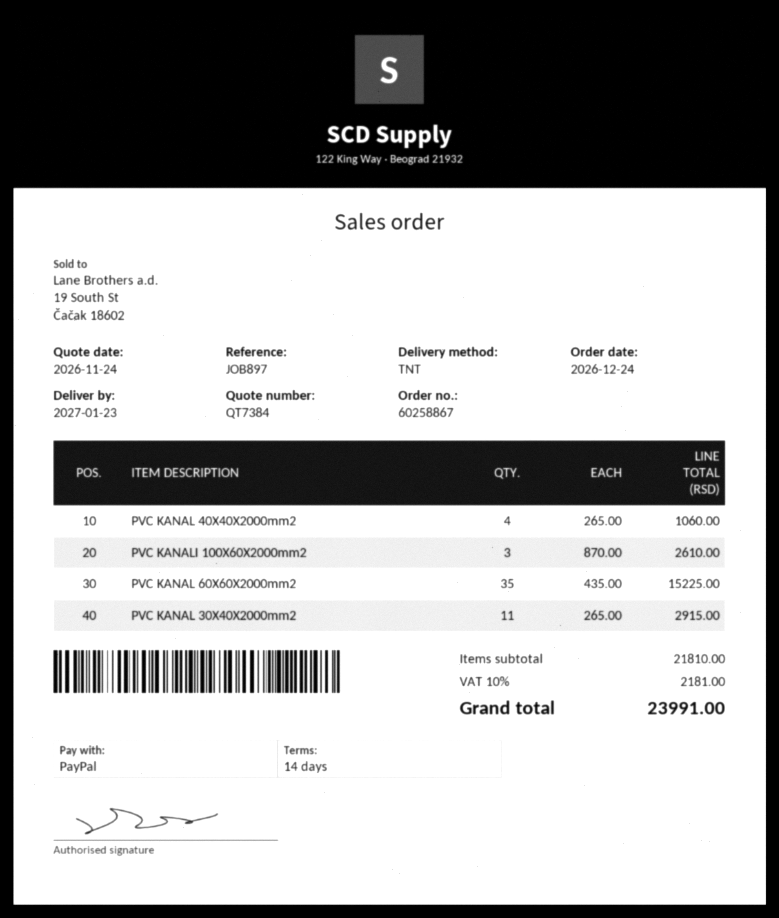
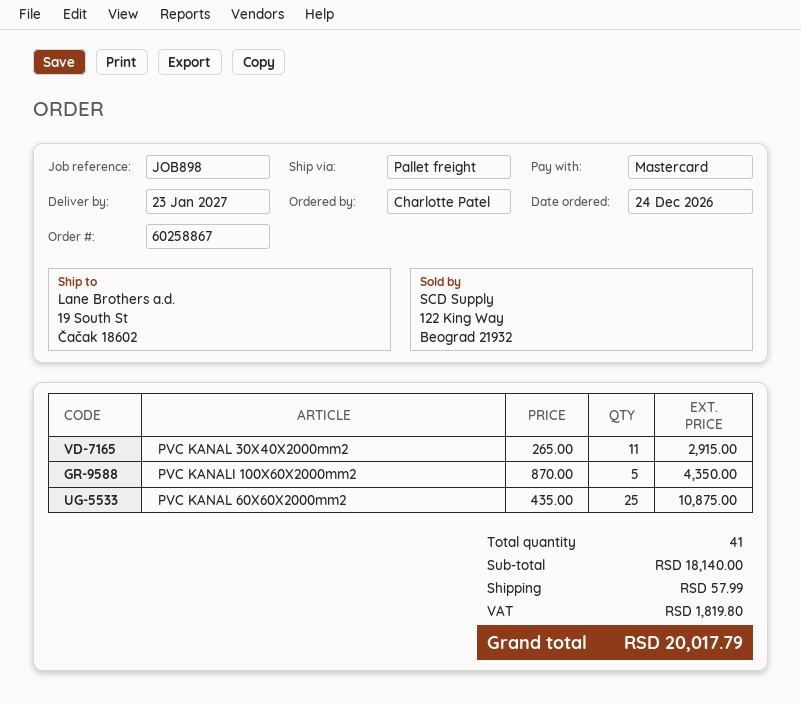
reference: JOB897 -> JOB898
payment method: PayPal -> Mastercard
shipping method: TNT -> pallet freight
PVC KANAL 40X40X2000mm2: 4 x 265.00 = 1060.00 -> none
PVC KANALI 100X60X2000mm2: 3 x 870.00 = 2610.00 -> 5 x 870.00 = 4350.00
PVC KANAL 60X60X2000mm2: 35 x 435.00 = 15225.00 -> 25 x 435.00 = 10875.00
subtotal: 21810.00 -> 18140.00
shipping: none -> 57.99
tax: 2181.00 -> 1819.80
total: 23991.00 -> 20017.79

